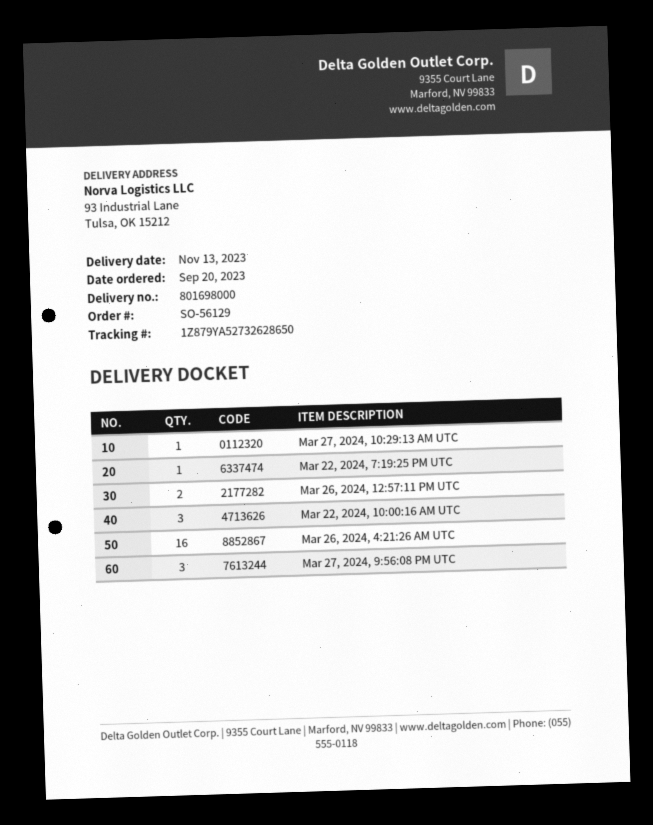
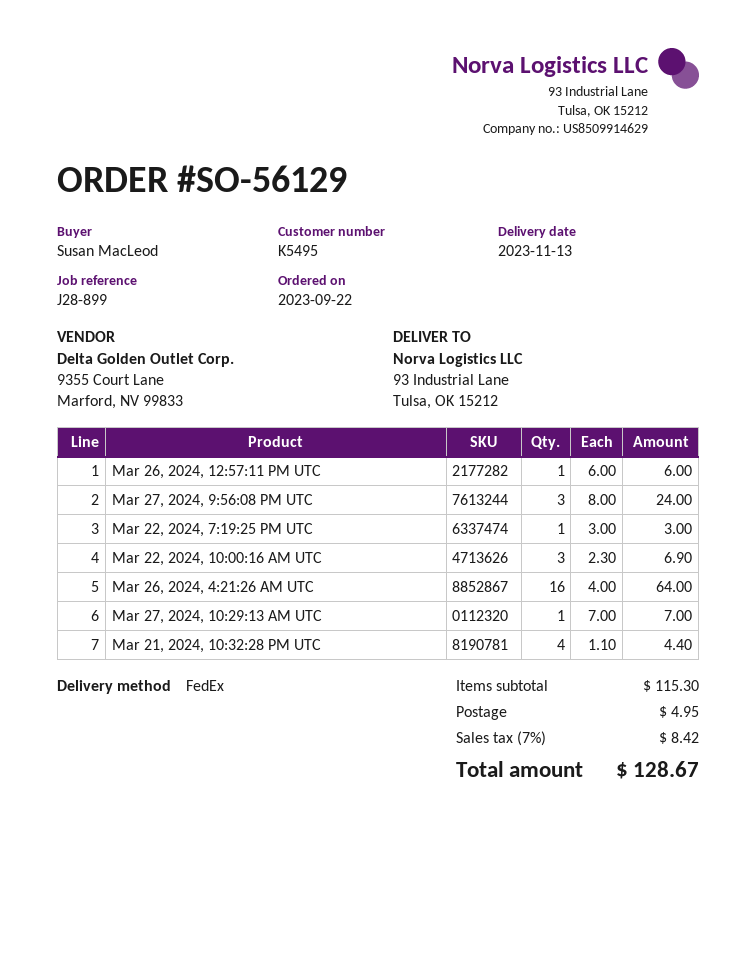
order date: 2023-09-20 -> 2023-09-22
Mar 26, 2024, 12:57:11 PM UTC: 2 -> 1
Mar 21, 2024, 10:32:28 PM UTC: none -> 4

